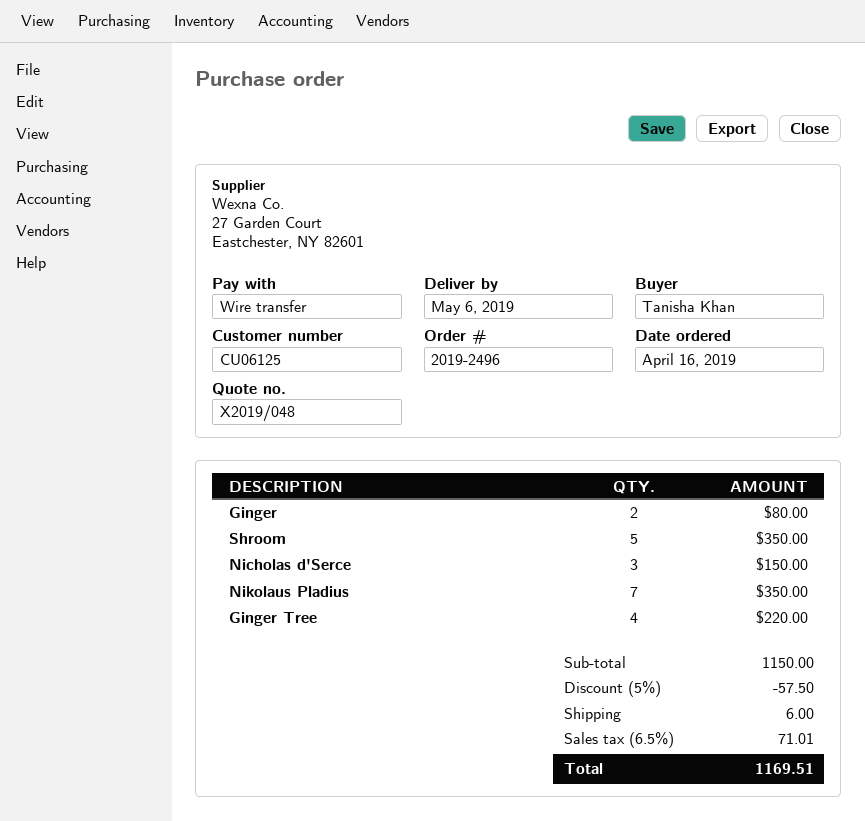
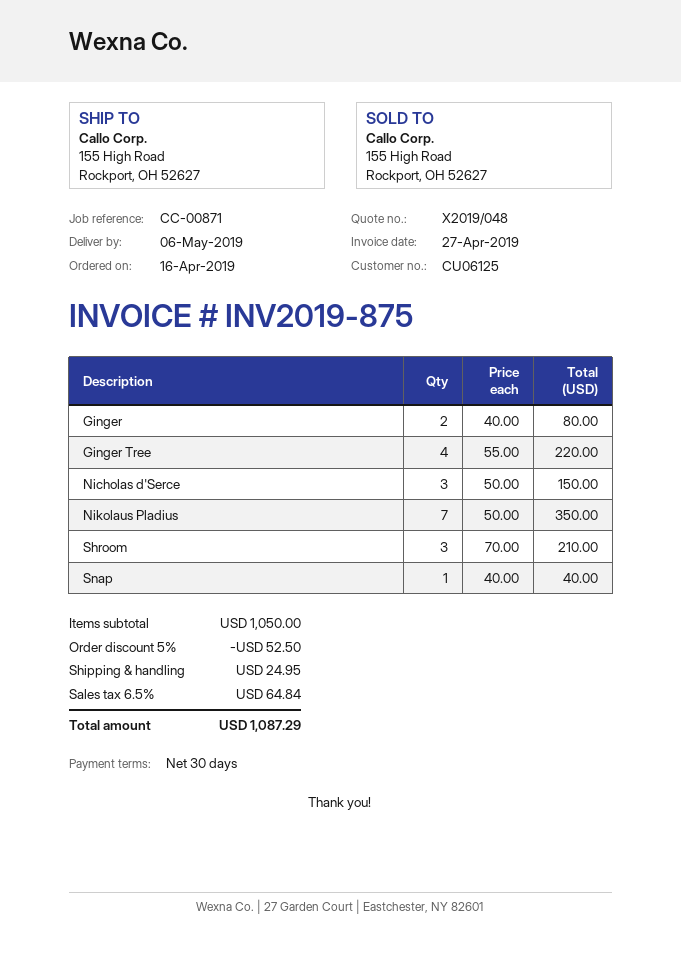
Shroom: 5 for 350.00 -> 3 for 210.00
Snap: none -> 1 for 40.00
subtotal: 1150.00 -> 1050.00
discount: 5% = 57.50 -> 5% = 52.50
shipping: 6.00 -> 24.95
tax: 6.5% = 71.01 -> 6.5% = 64.84
total: 1169.51 -> 1087.29

